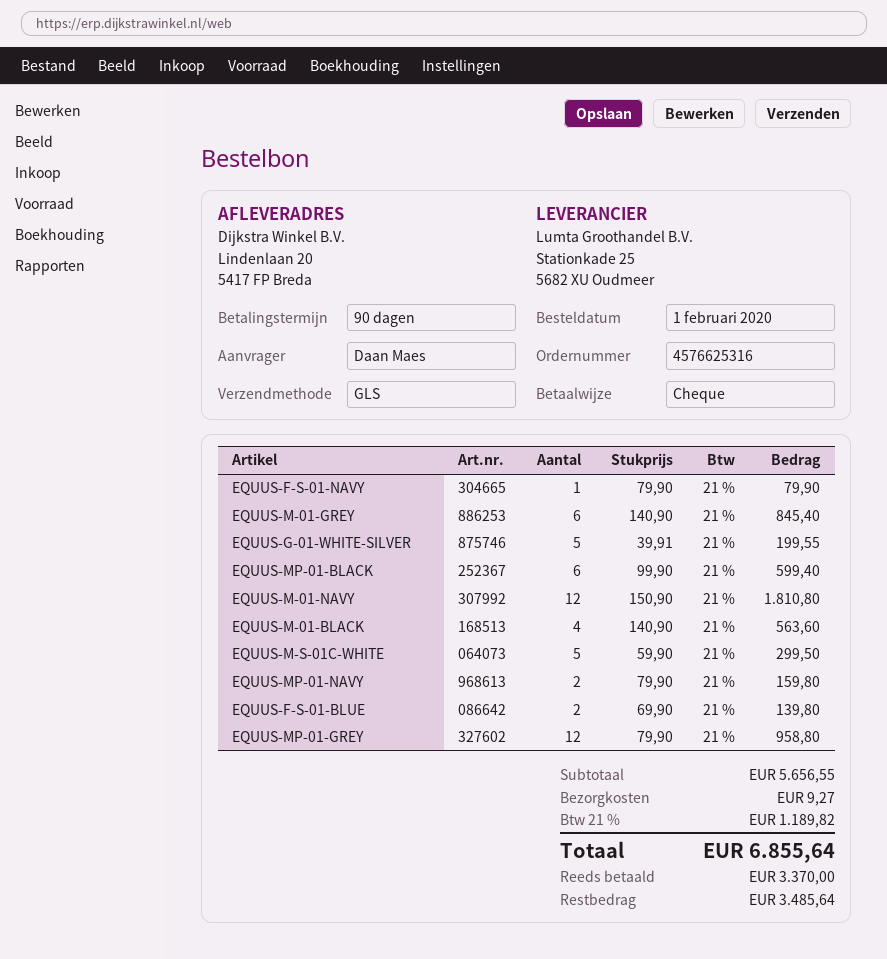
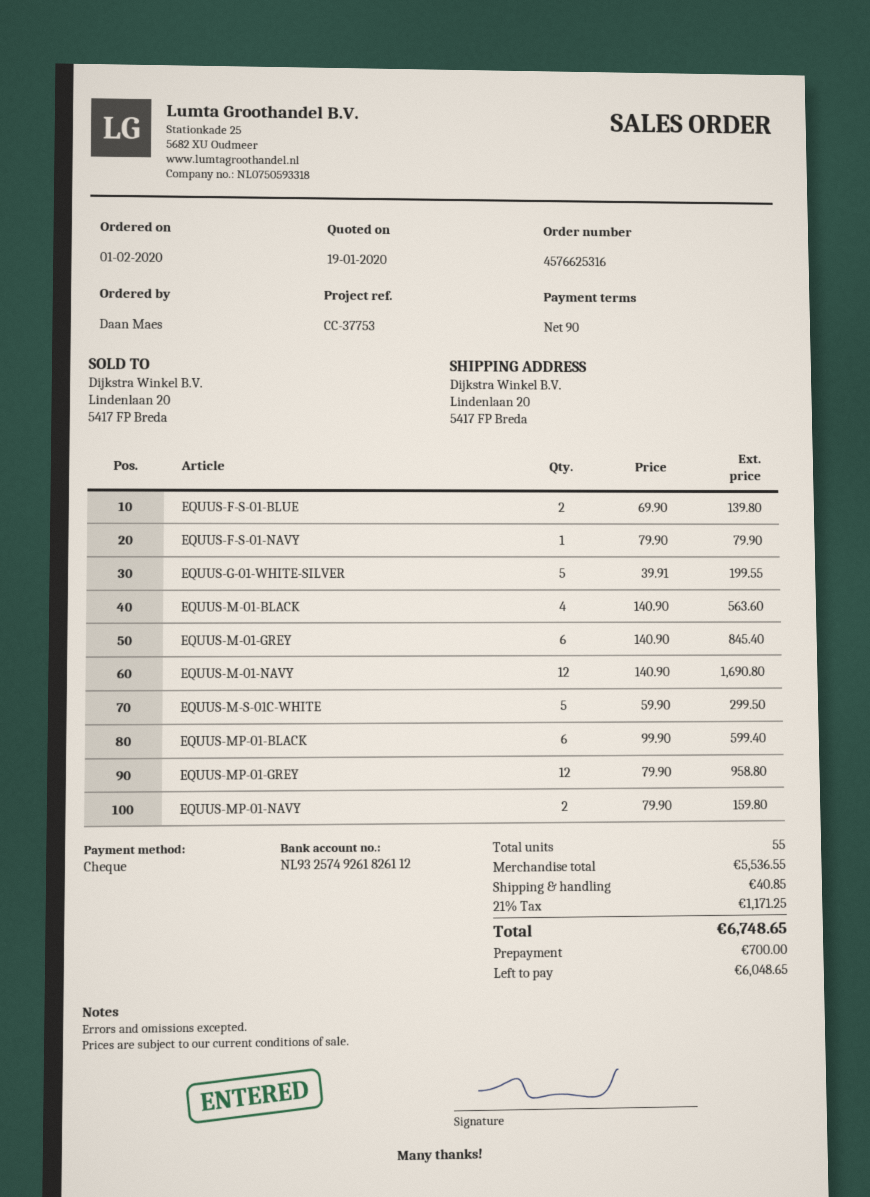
EQUUS-M-01-NAVY: 12 x 150.90 = 1810.80 -> 12 x 140.90 = 1690.80
subtotal: 5656.55 -> 5536.55
shipping: 9.27 -> 40.85
tax: 21% = 1189.82 -> 21% = 1171.25
total: 6855.64 -> 6748.65
deposit: 3370.00 -> 700.00
balance: 3485.64 -> 6048.65

